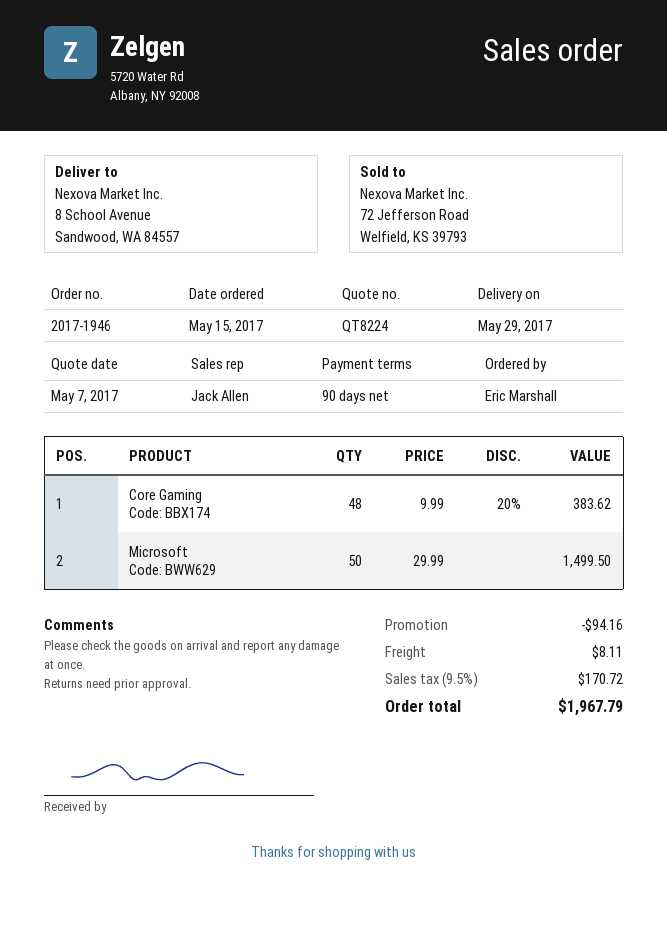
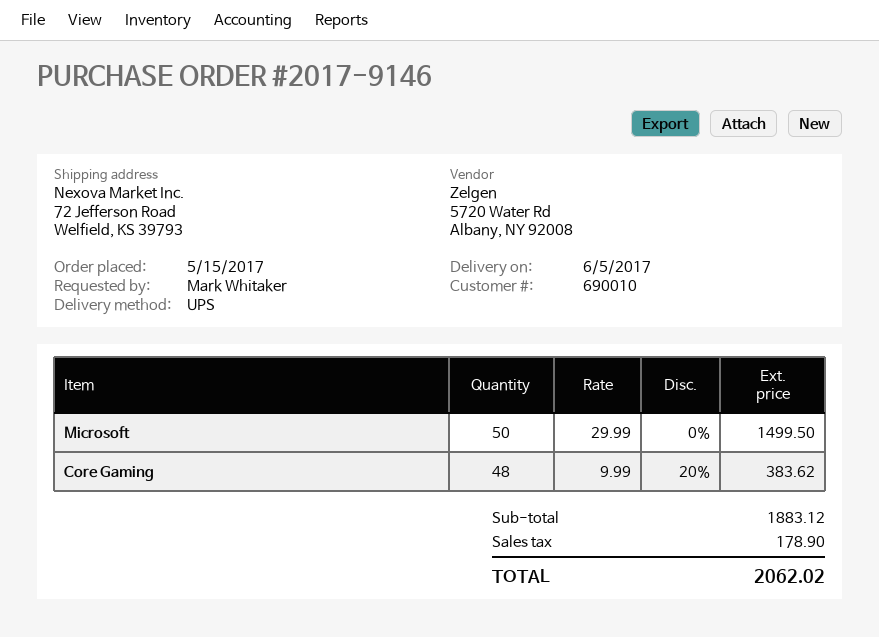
order number: 2017-1946 -> 2017-9146
delivery date: 2017-05-29 -> 2017-06-05
ordered by: Eric Marshall -> Mark Whitaker
ship to: 8 School Avenue, Sandwood, WA 84557 -> 72 Jefferson Road, Welfield, KS 39793
discount: 94.16 -> none
shipping: 8.11 -> none
tax: 170.72 -> 178.90
total: 1967.79 -> 2062.02

